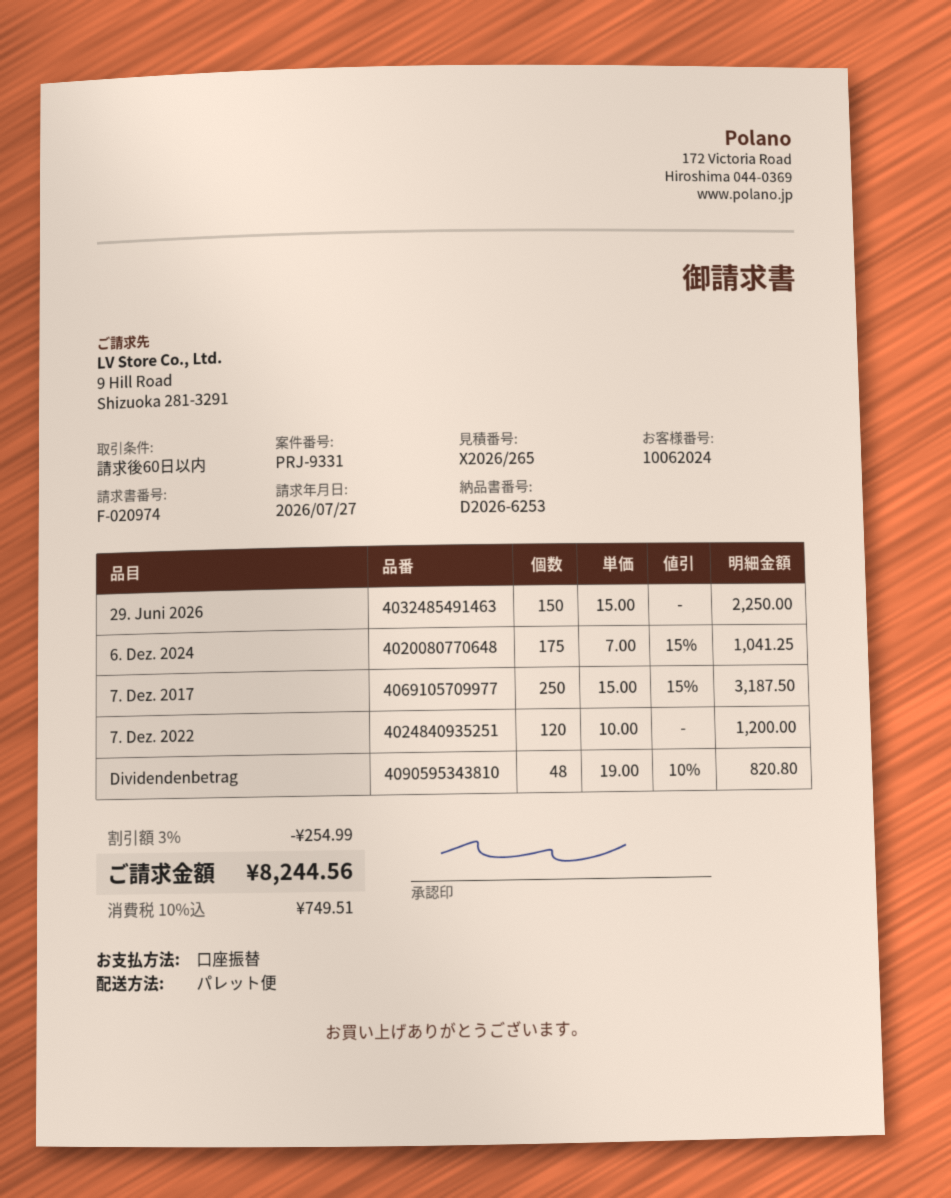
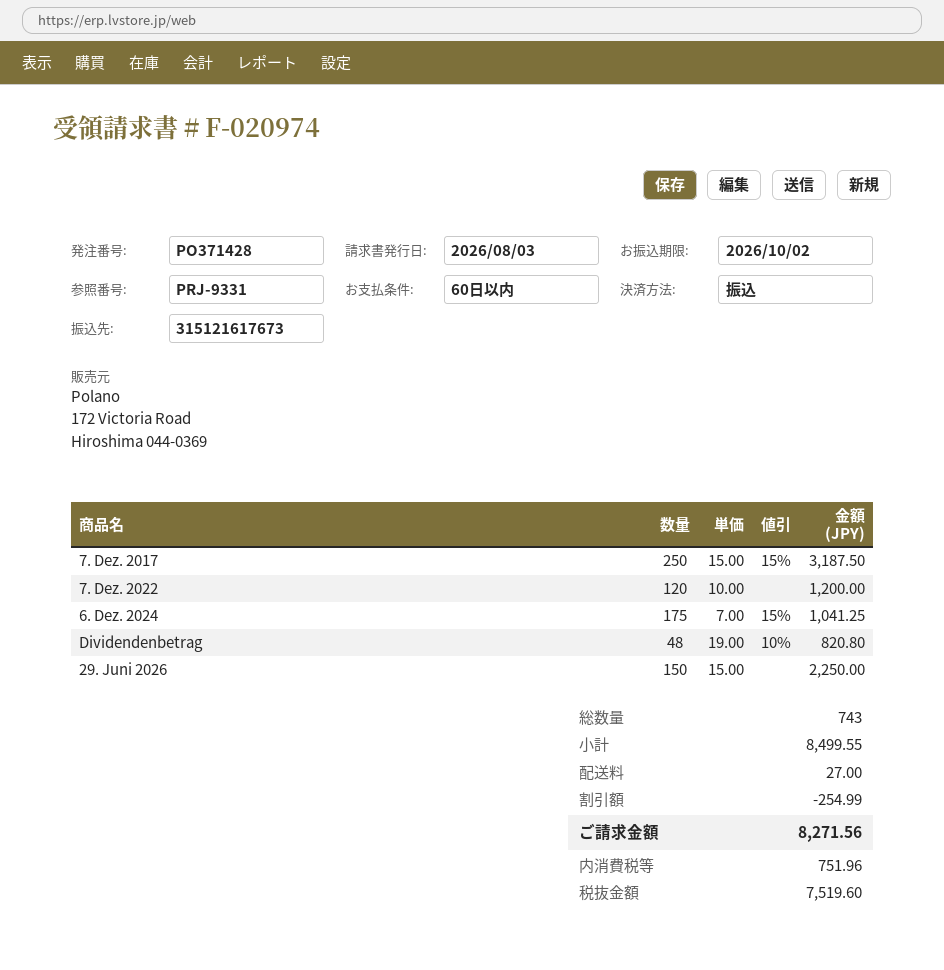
invoice date: 2026-07-27 -> 2026-08-03
payment method: direct debit -> bank transfer
shipping: none -> 27.00
tax: 749.51 -> 751.96
total: 8244.56 -> 8271.56

